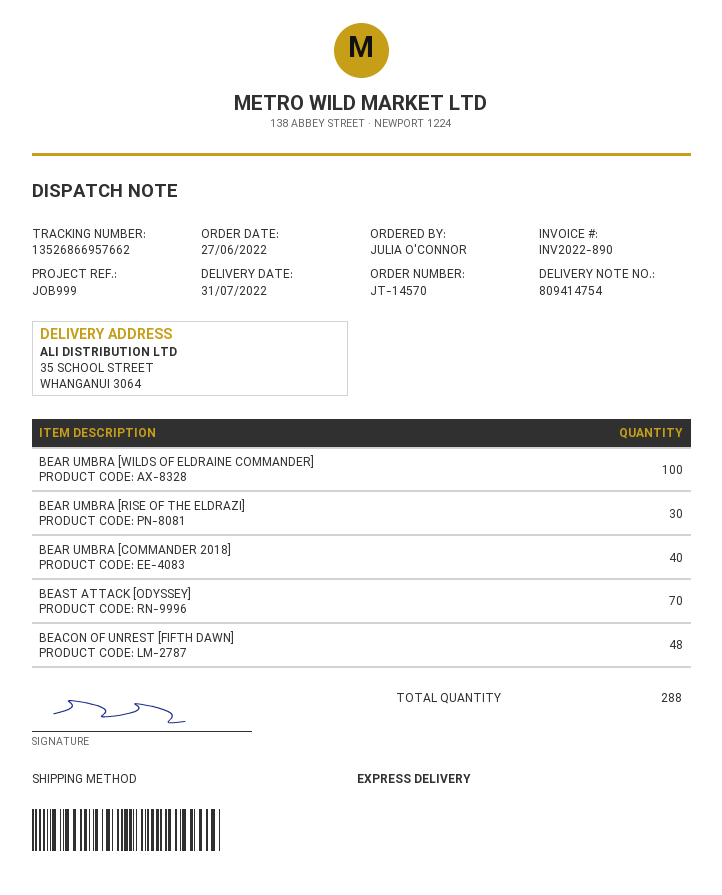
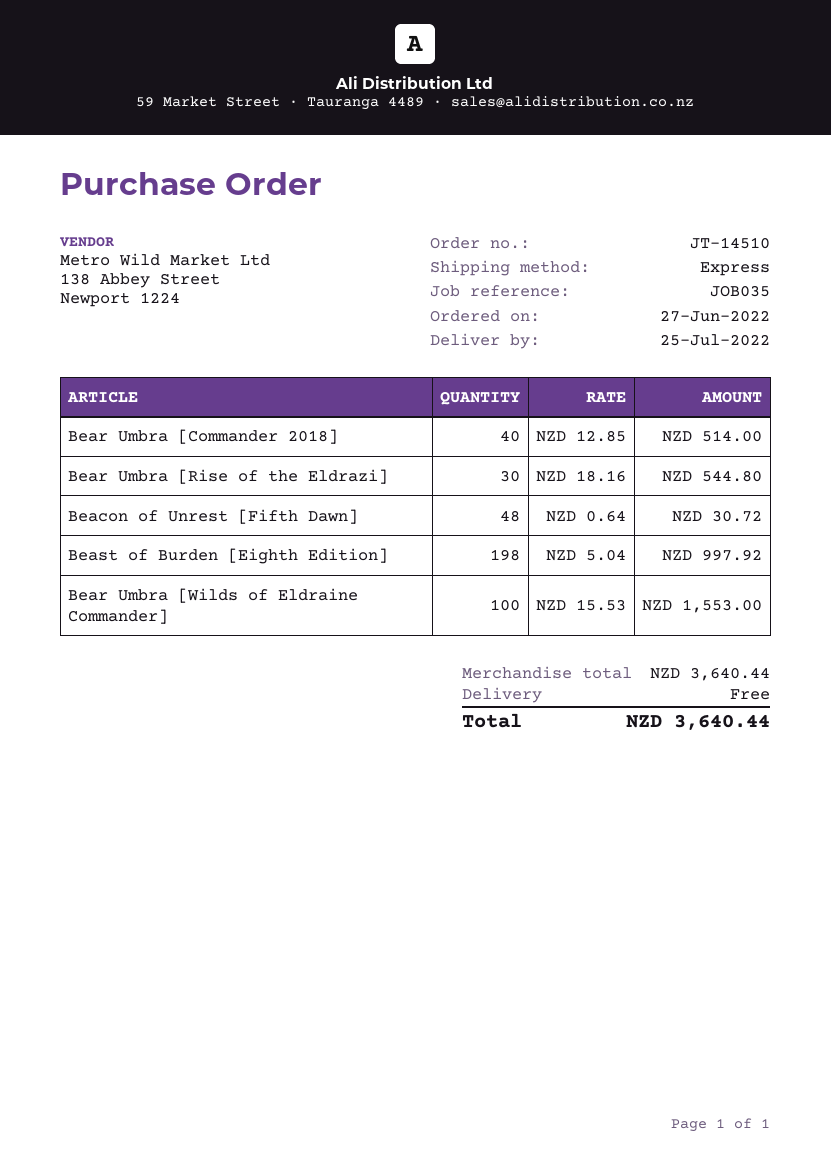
order number: JT-14570 -> JT-14510
delivery date: 2022-07-31 -> 2022-07-25
reference: JOB999 -> JOB035
BEAST ATTACK [ODYSSEY]: 70 -> none
Beast of Burden [Eighth Edition]: none -> 198

